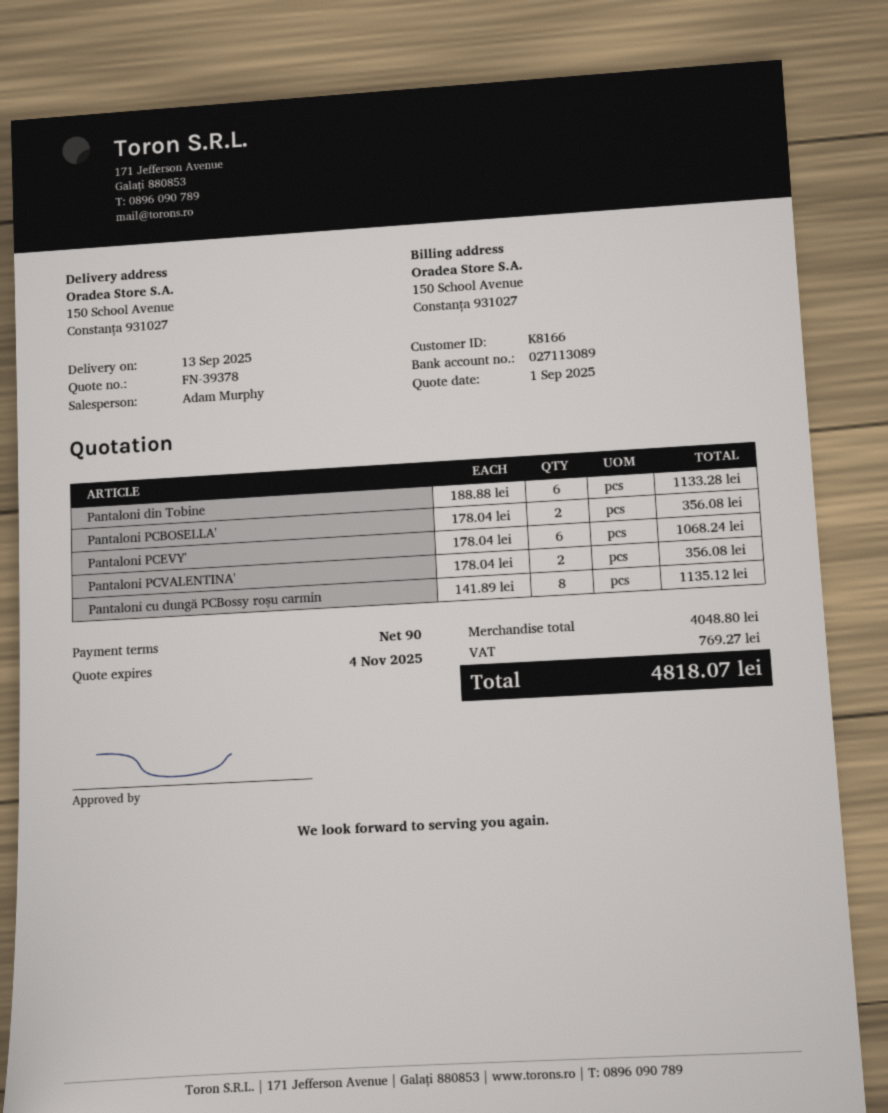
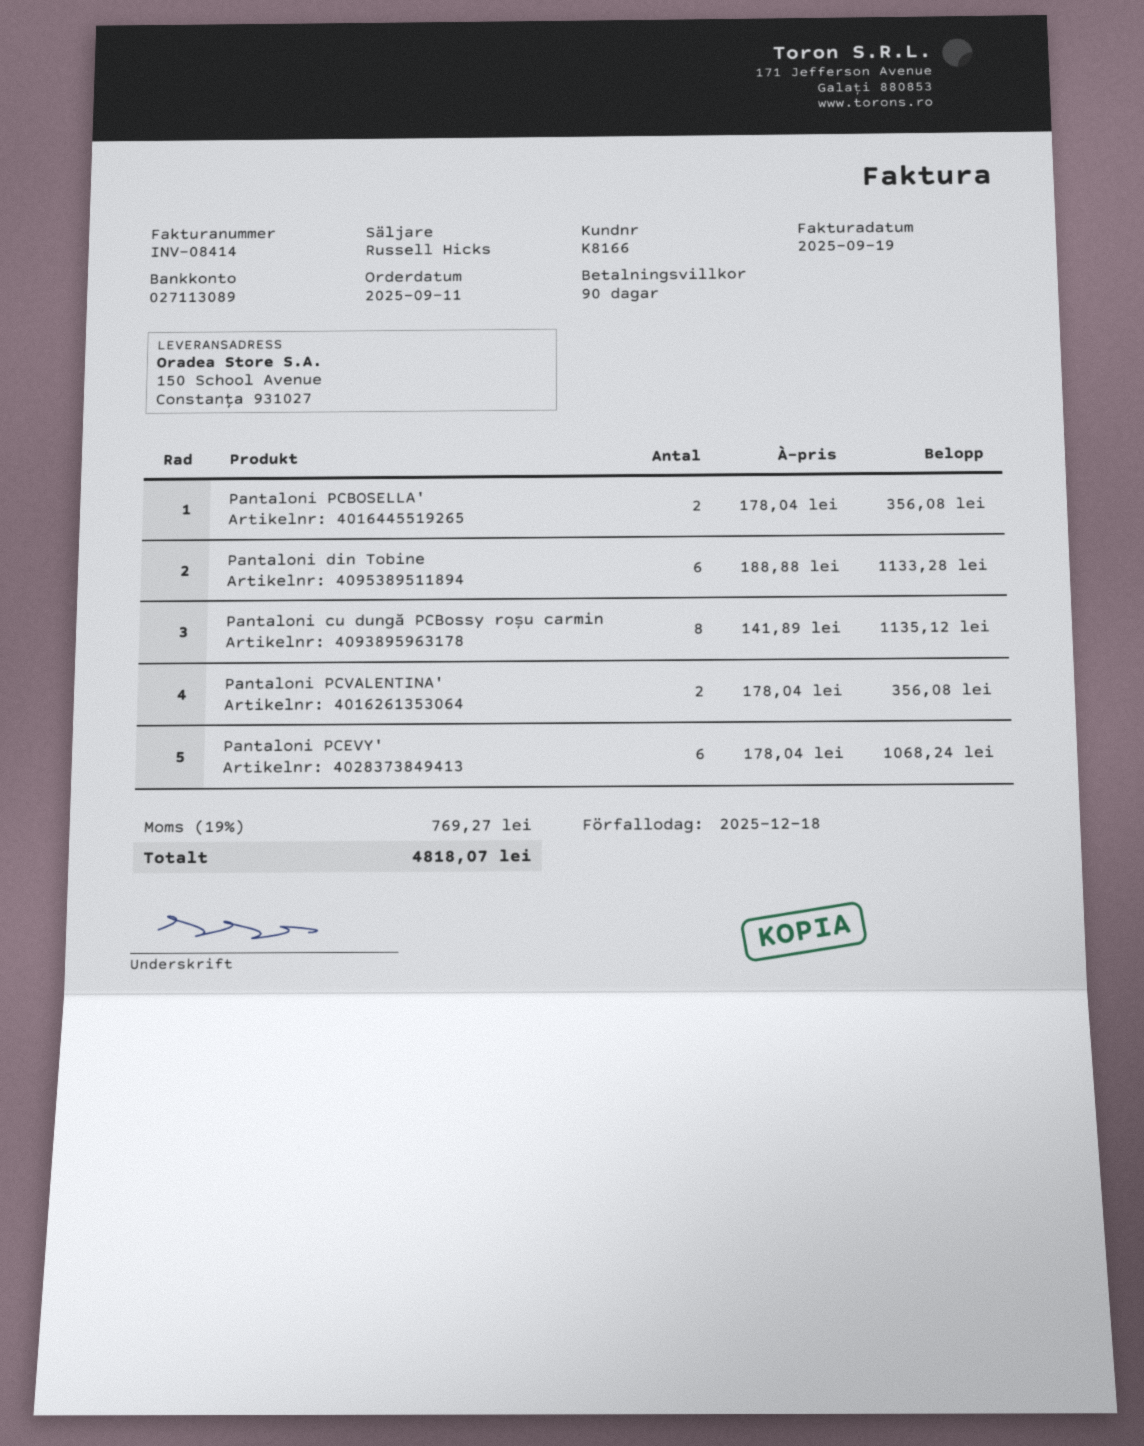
sales rep: Adam Murphy -> Russell Hicks

